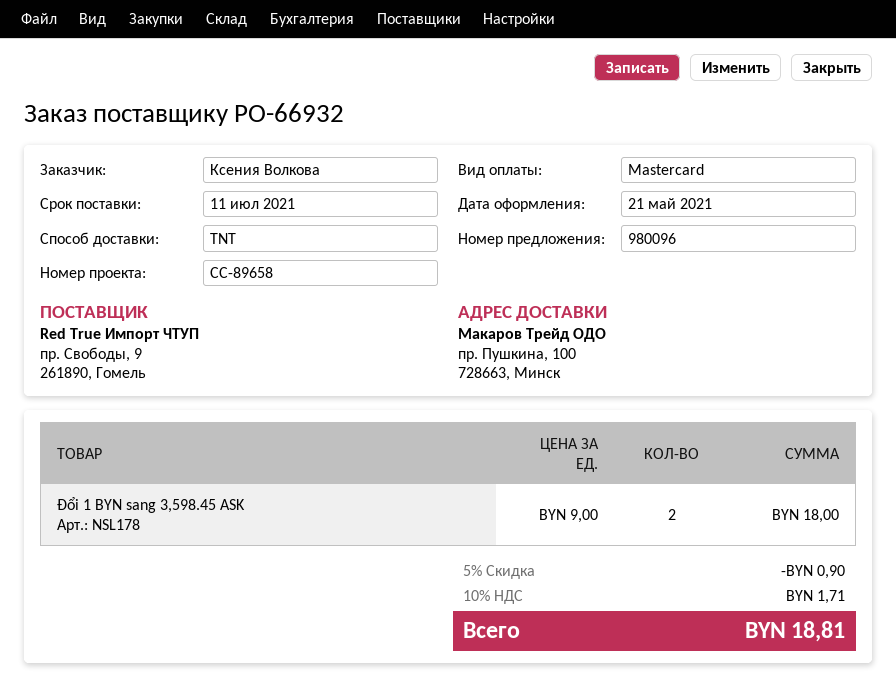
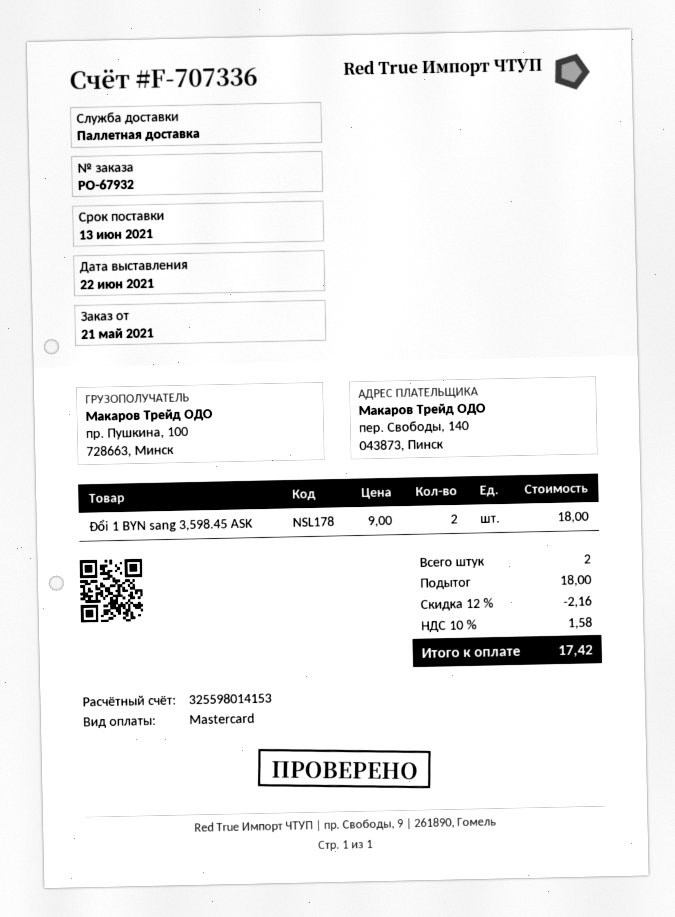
order number: PO-66932 -> PO-67932
delivery date: 2021-07-11 -> 2021-06-13
shipping method: TNT -> pallet freight
discount: 5% = 0.90 -> 12% = 2.16
tax: 10% = 1.71 -> 10% = 1.58
total: 18.81 -> 17.42

